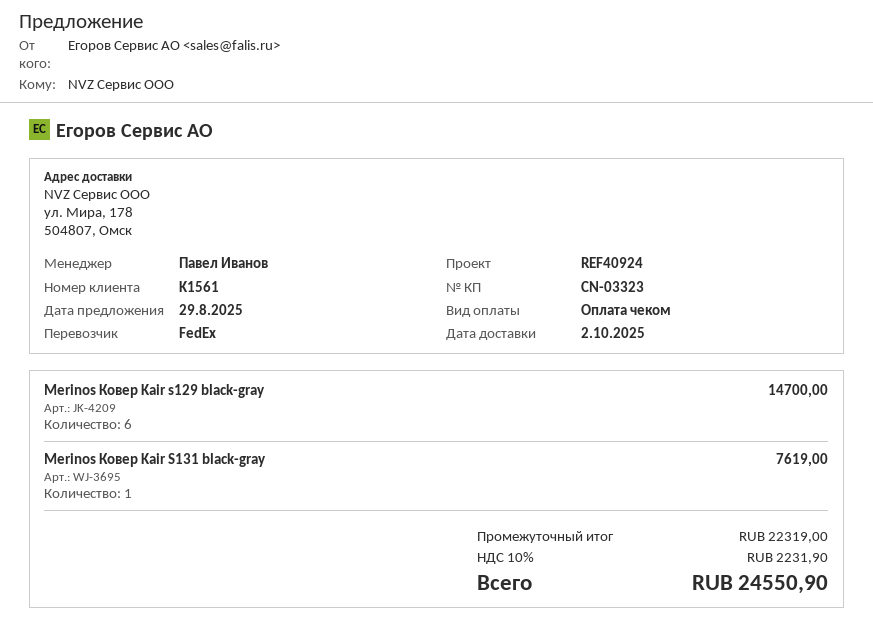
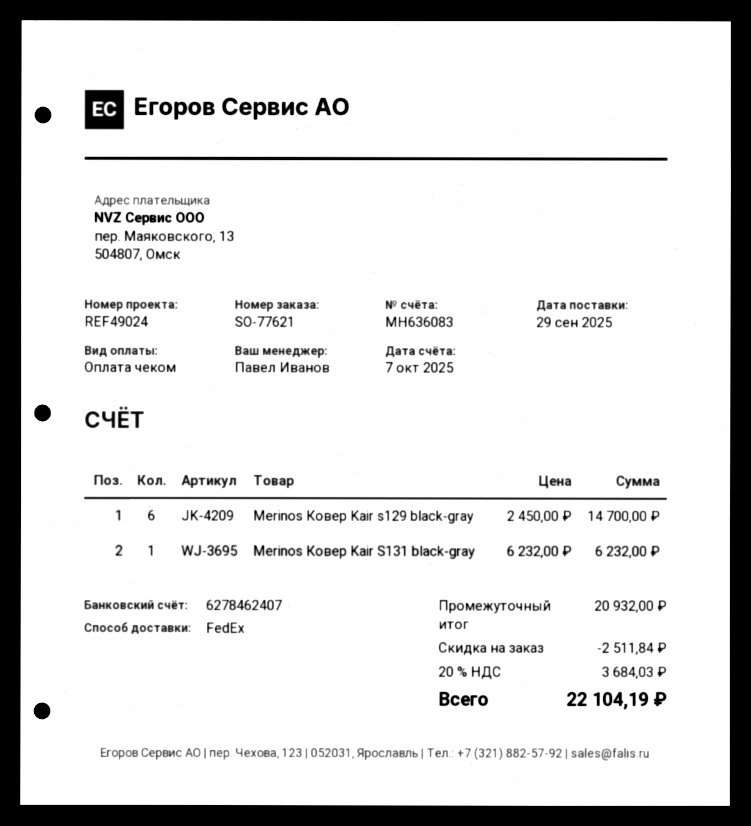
delivery date: 2025-10-02 -> 2025-09-29
reference: REF40924 -> REF49024
Merinos Ковер Kair S131 black-gray: 1 for 7619.00 -> 1 for 6232.00
subtotal: 22319.00 -> 20932.00
discount: none -> 2511.84
tax: 10% = 2231.90 -> 20% = 3684.03
total: 24550.90 -> 22104.19

